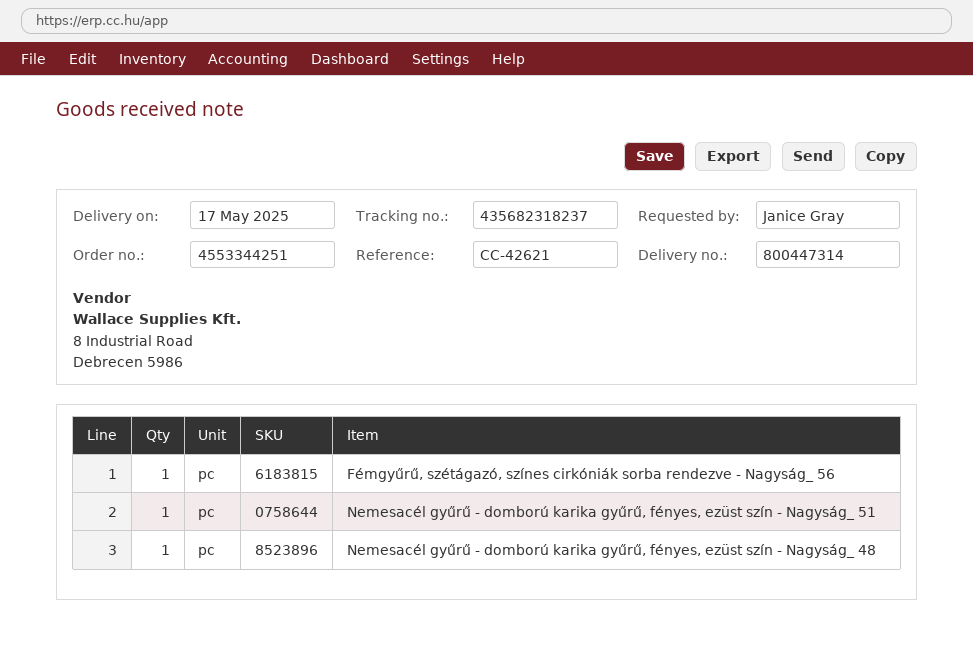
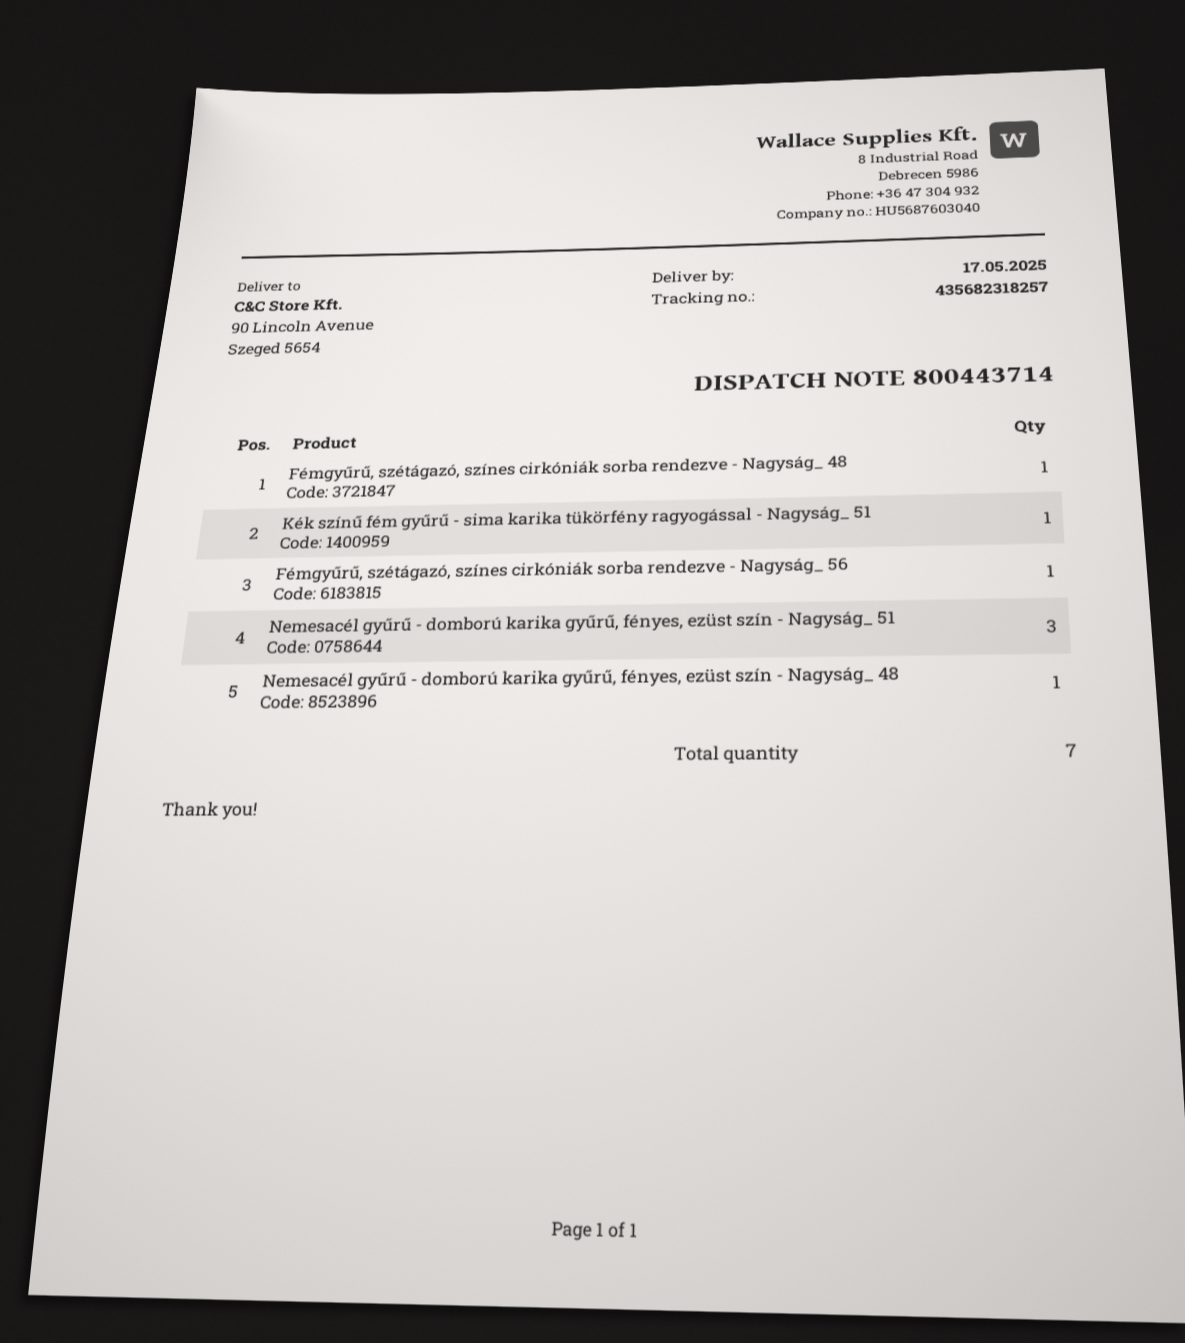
delivery note number: 800447314 -> 800443714
tracking number: 435682318237 -> 435682318257
Nemesacél gyűrű - domború karika gyűrű, fényes, ezüst szín - Nagyság_ 51: 1 -> 3
Fémgyűrű, szétágazó, színes cirkóniák sorba rendezve - Nagyság_ 48: none -> 1
Kék színű fém gyűrű - sima karika tükörfény ragyogással - Nagyság_ 51: none -> 1

